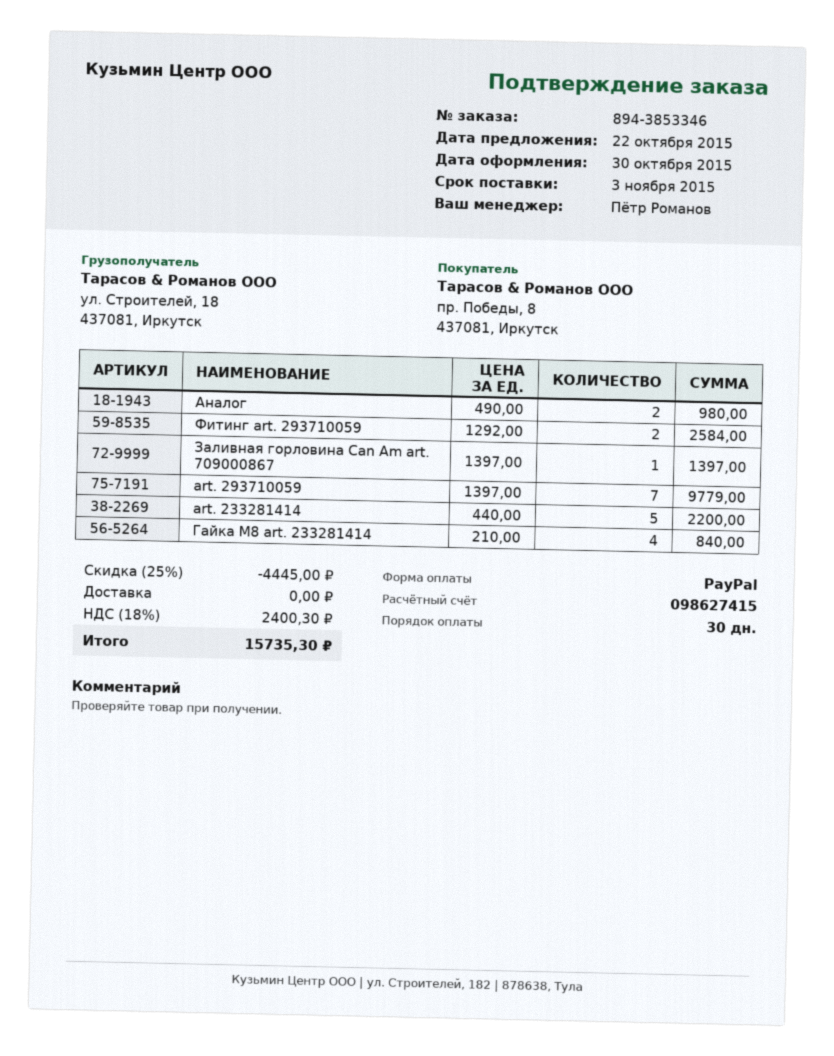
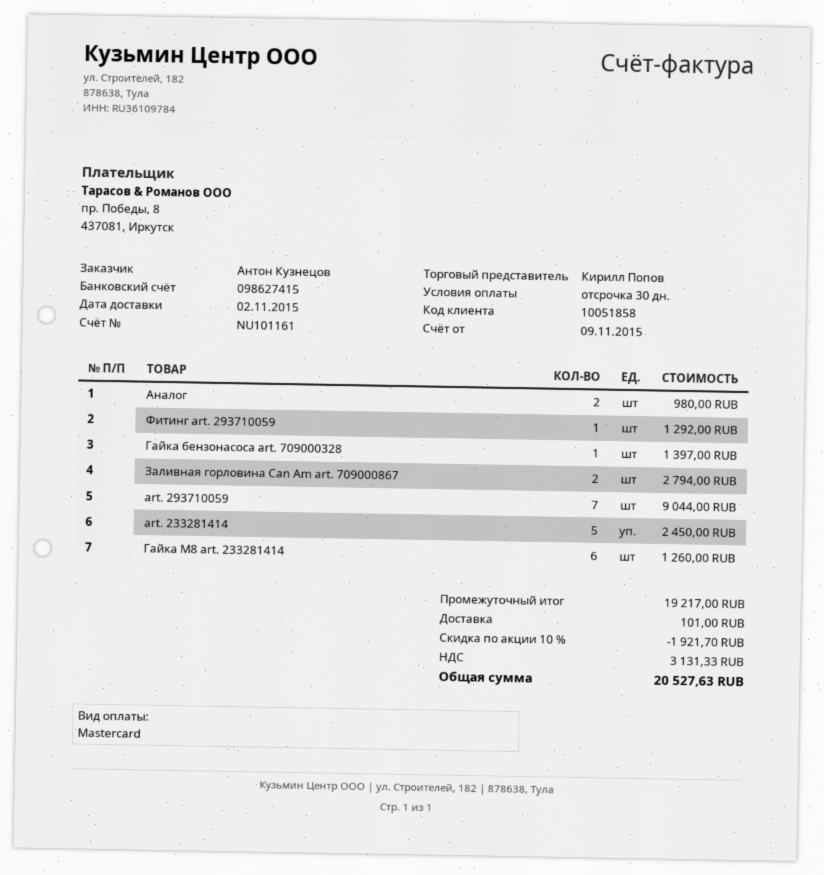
delivery date: 2015-11-03 -> 2015-11-02
sales rep: Пётр Романов -> Кирилл Попов
payment method: PayPal -> Mastercard
Фитинг art. 293710059: 2 for 2584.00 -> 1 for 1292.00
Заливная горловина Can Am art. 709000867: 1 for 1397.00 -> 2 for 2794.00
art. 293710059: 7 for 9779.00 -> 7 for 9044.00
art. 233281414: 5 for 2200.00 -> 5 for 2450.00
Гайка М8 art. 233281414: 4 for 840.00 -> 6 for 1260.00
Гайка бензонасоса art. 709000328: none -> 1 for 1397.00
discount: 25% = 4445.00 -> 10% = 1921.70
shipping: 0.00 -> 101.00
tax: 2400.30 -> 3131.33
total: 15735.30 -> 20527.63

